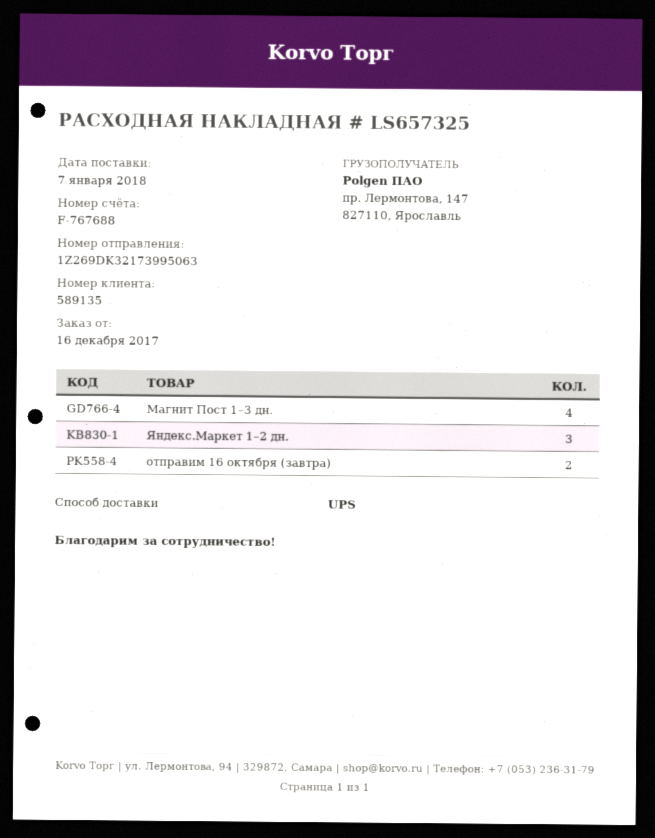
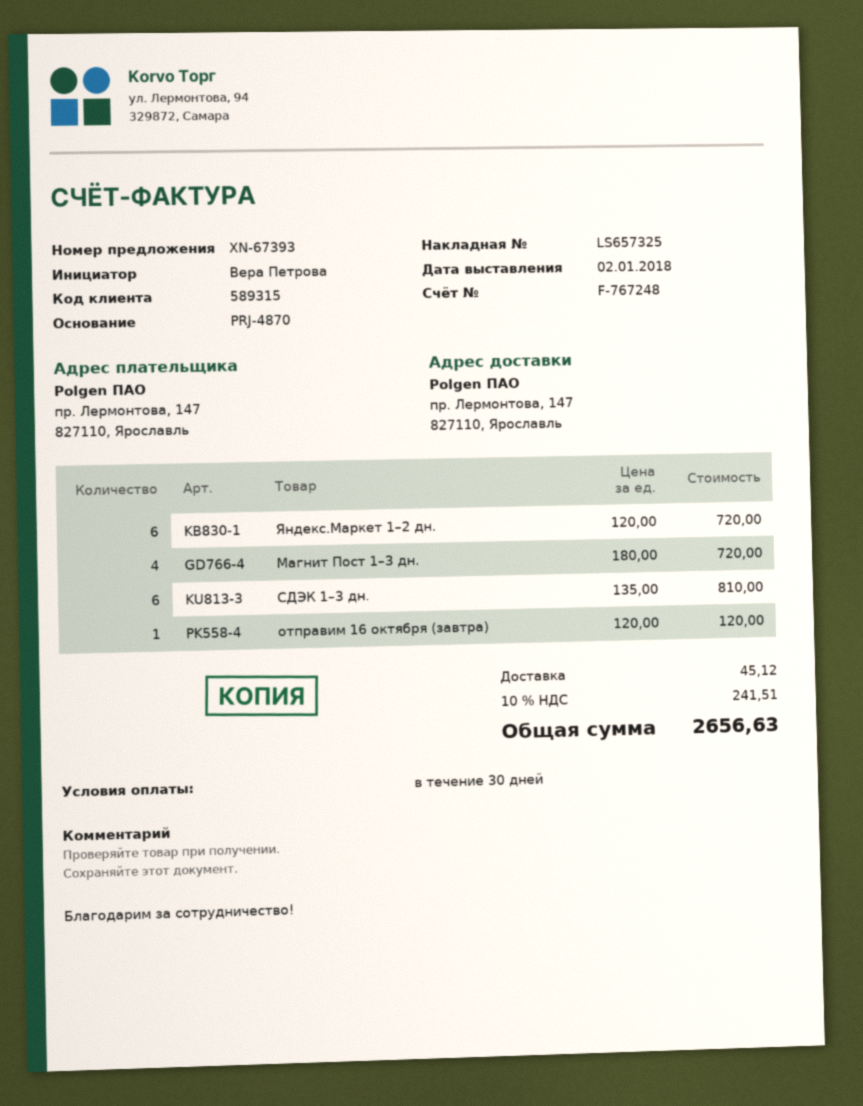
invoice number: F-767688 -> F-767248
customer number: 589135 -> 589315
Яндекс.Маркет 1–2 дн.: 3 -> 6
отправим 16 октября (завтра): 2 -> 1
СДЭК 1–3 дн.: none -> 6

